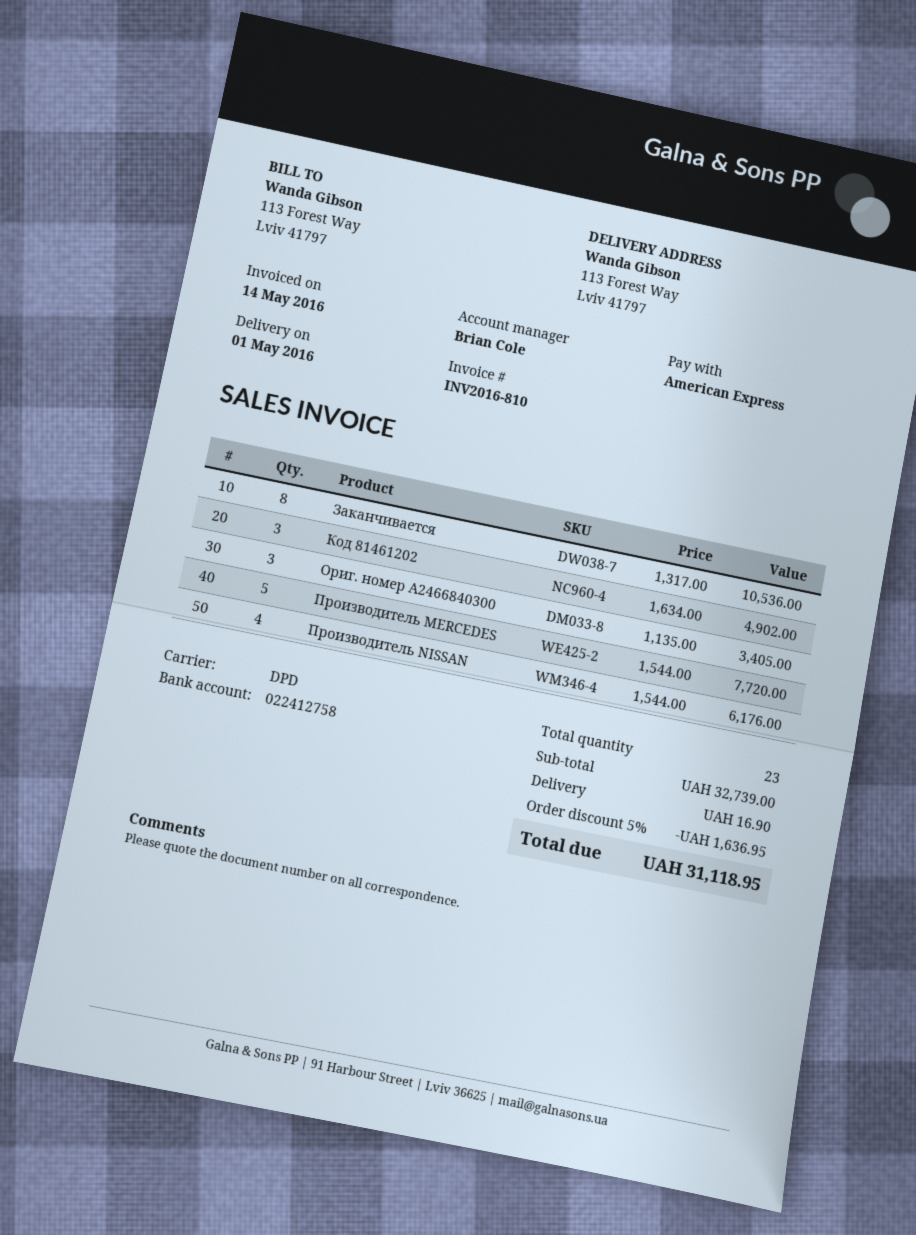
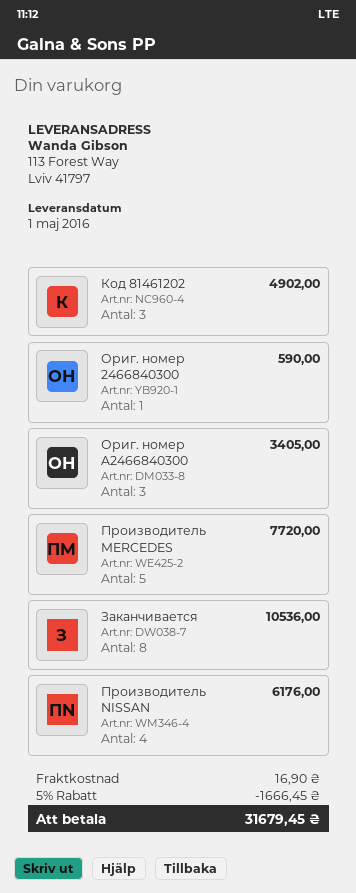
Ориг. номер 2466840300: none -> 1 for 590.00
discount: 5% = 1636.95 -> 5% = 1666.45
total: 31118.95 -> 31679.45

